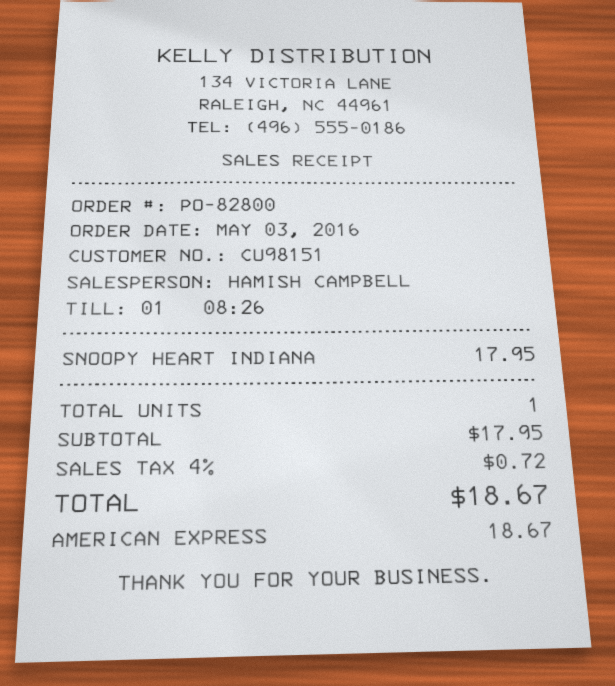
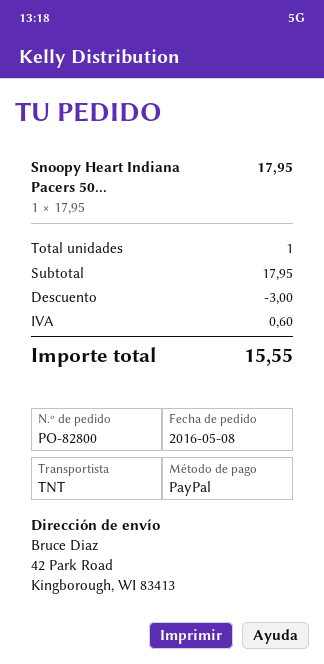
order date: 2016-05-03 -> 2016-05-08
payment method: American Express -> PayPal
discount: none -> 3.00
tax: 0.72 -> 0.60
total: 18.67 -> 15.55

